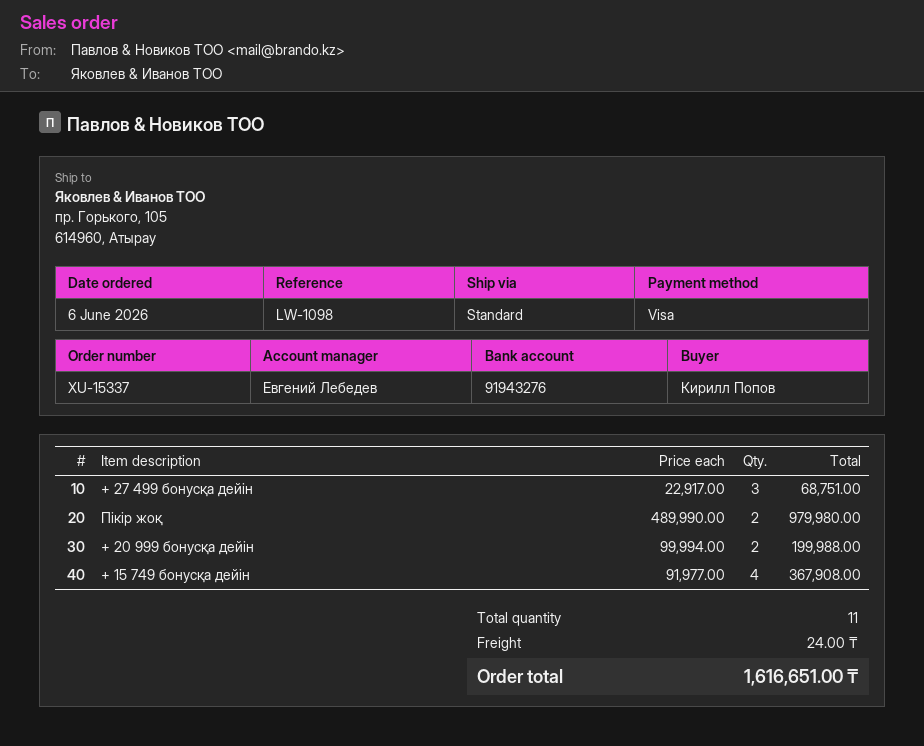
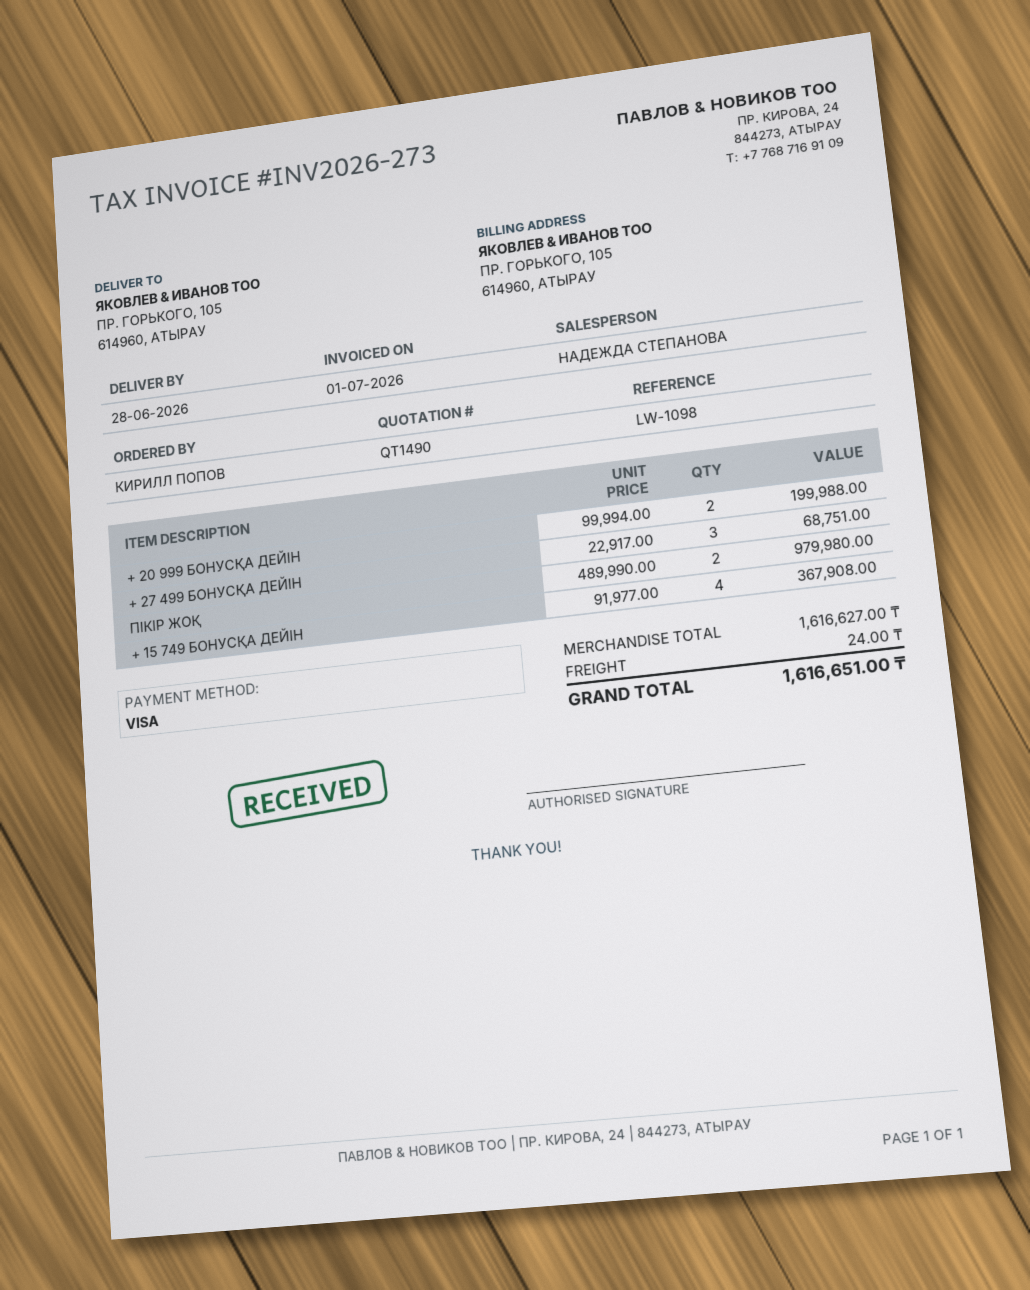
sales rep: Евгений Лебедев -> НАДЕЖДА СТЕПАНОВА

